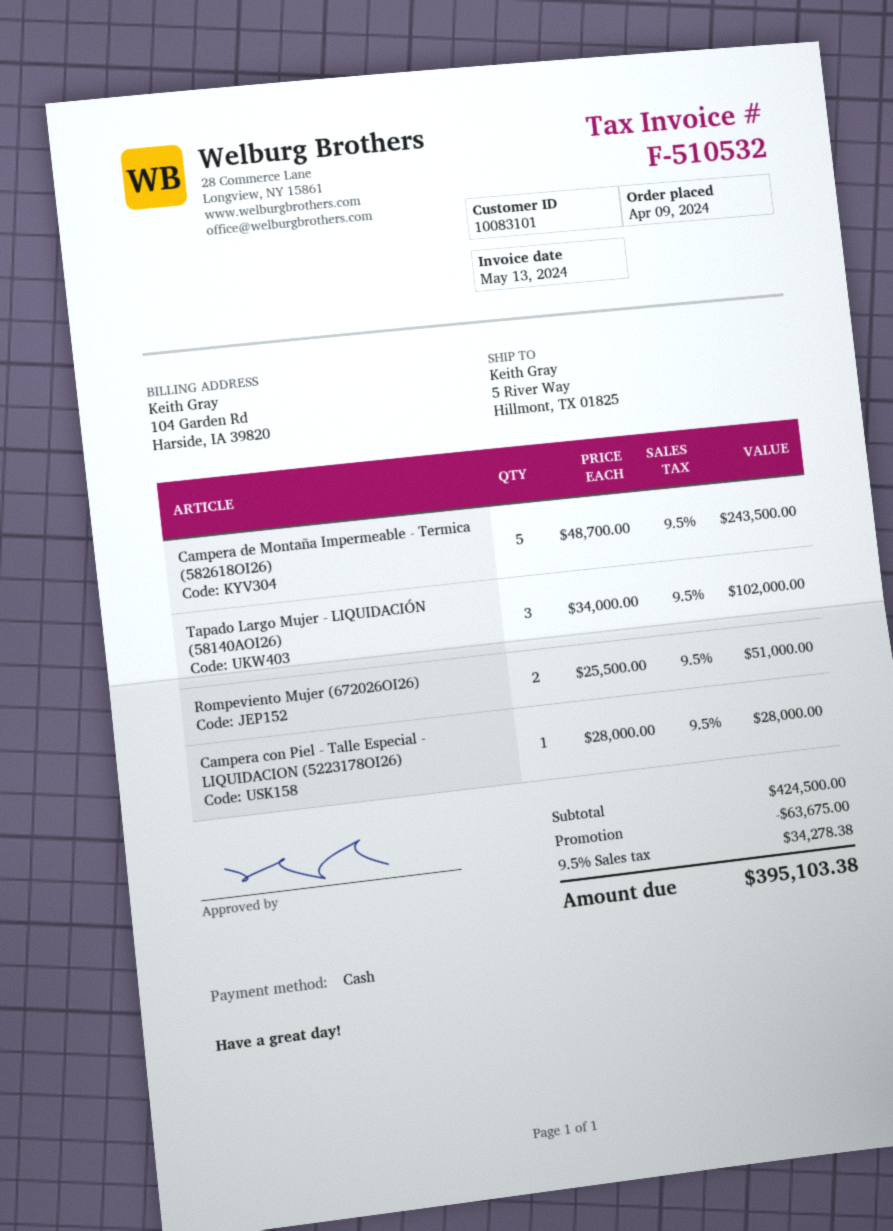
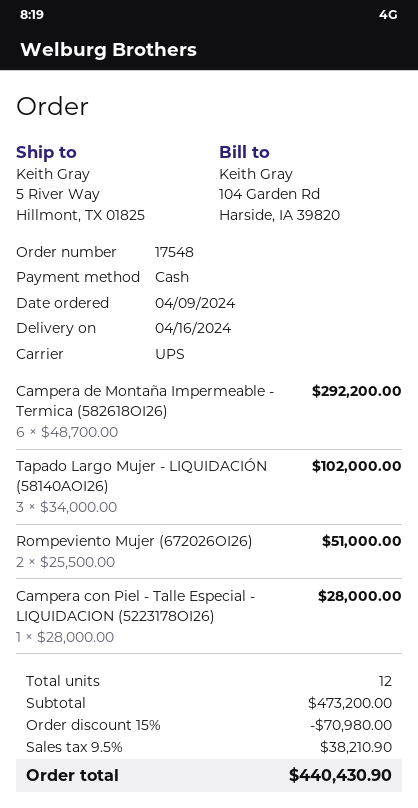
Campera de Montaña Impermeable - Termica (582618OI26): 5 x 48700.00 = 243500.00 -> 6 x 48700.00 = 292200.00
subtotal: 424500.00 -> 473200.00
discount: 63675.00 -> 70980.00
tax: 9.5% = 34278.38 -> 9.5% = 38210.90
total: 395103.38 -> 440430.90

